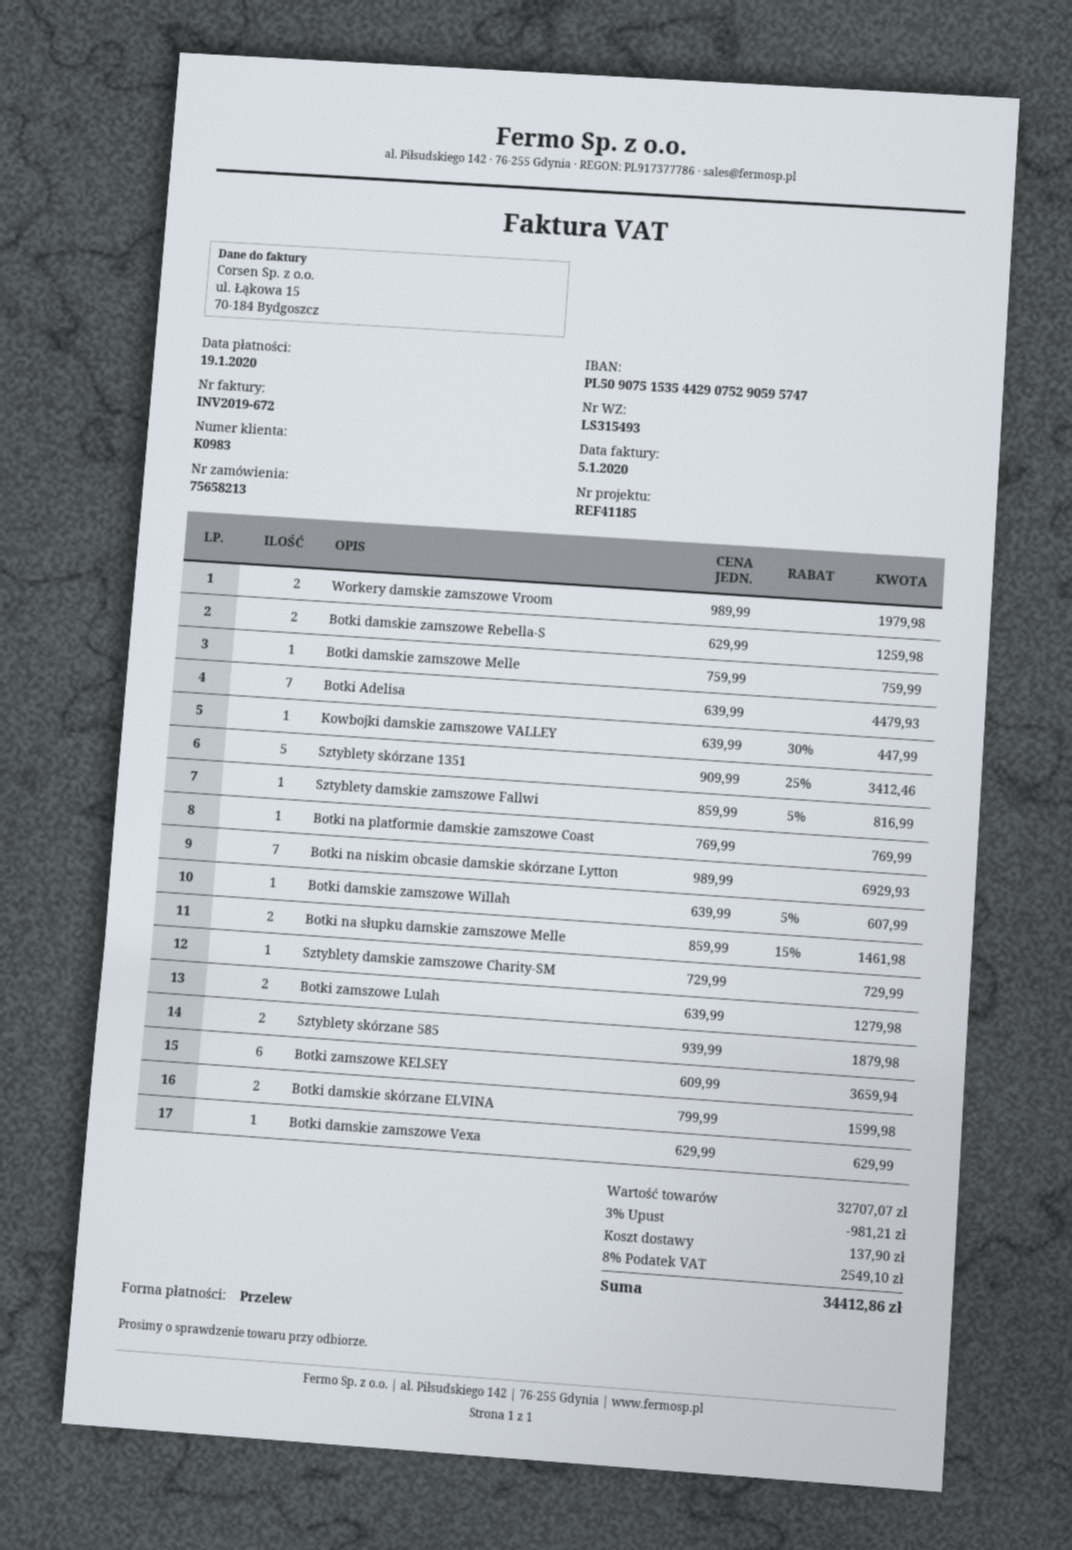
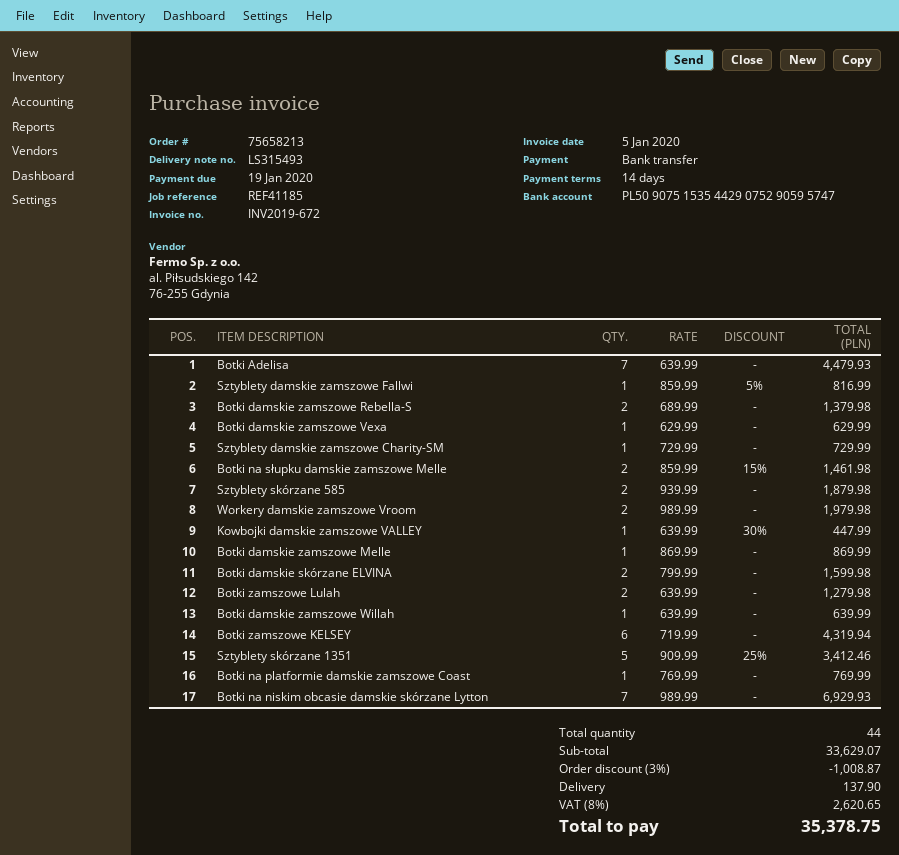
Botki damskie zamszowe Rebella-S: 2 x 629.99 = 1259.98 -> 2 x 689.99 = 1379.98
Botki damskie zamszowe Melle: 1 x 759.99 = 759.99 -> 1 x 869.99 = 869.99
Botki damskie zamszowe Willah: 1 x 639.99 - 5% = 607.99 -> 1 x 639.99 = 639.99
Botki zamszowe KELSEY: 6 x 609.99 = 3659.94 -> 6 x 719.99 = 4319.94
subtotal: 32707.07 -> 33629.07
discount: 3% = 981.21 -> 3% = 1008.87
tax: 8% = 2549.10 -> 8% = 2620.65
total: 34412.86 -> 35378.75

